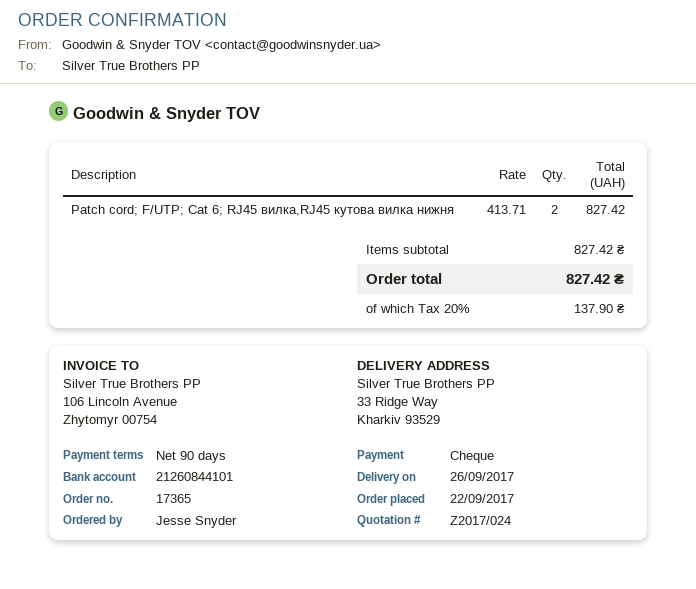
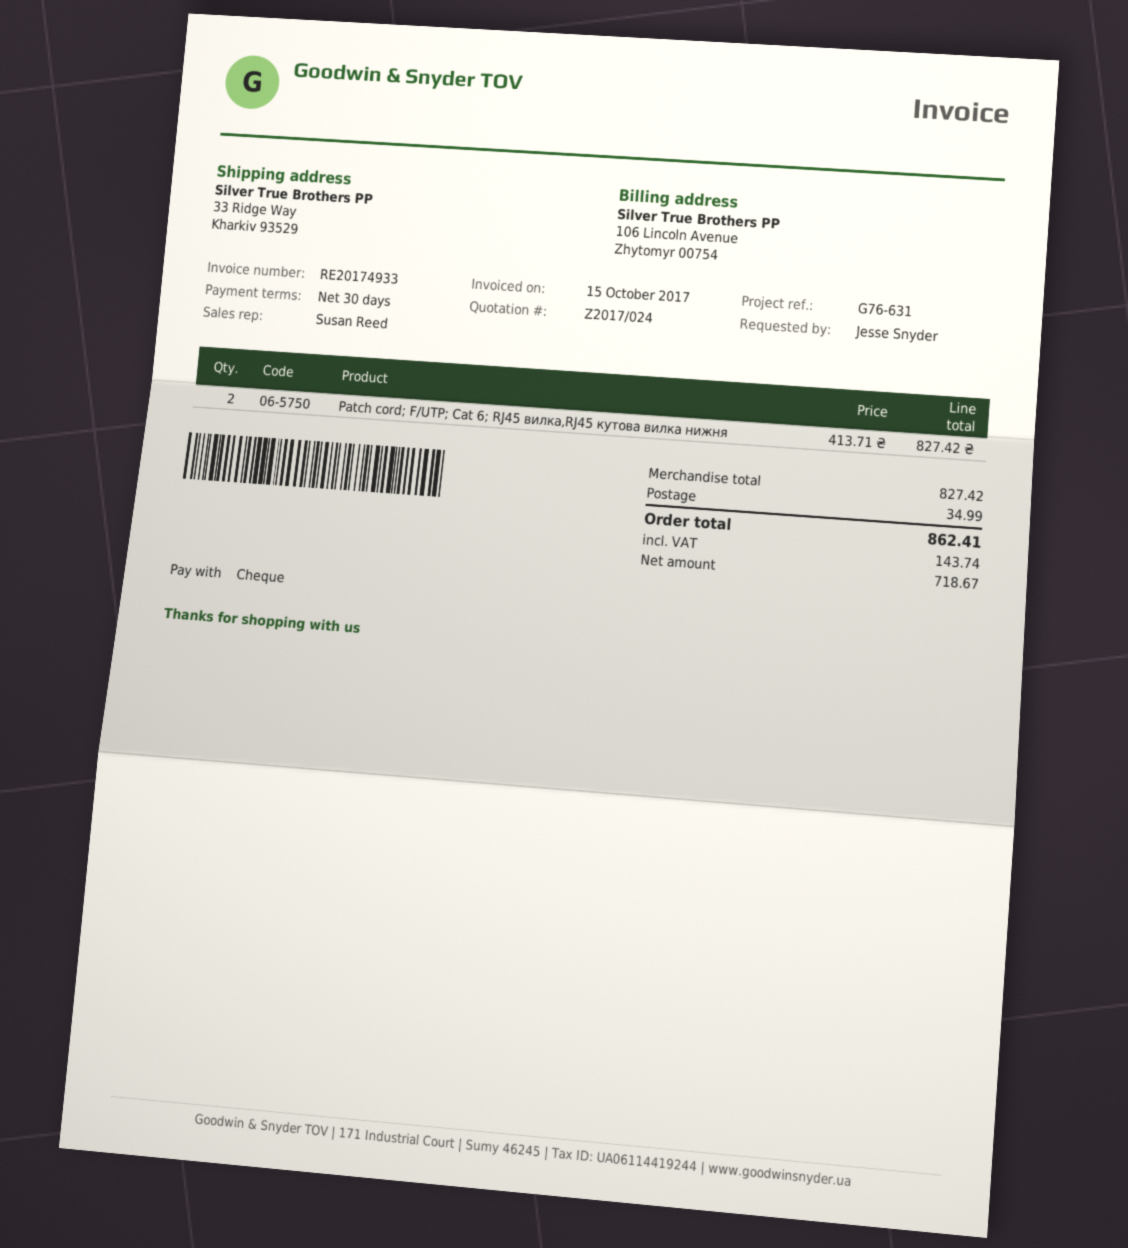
payment terms: 90 days -> 30 days
shipping: none -> 34.99
tax: 137.90 -> 143.74
total: 827.42 -> 862.41

